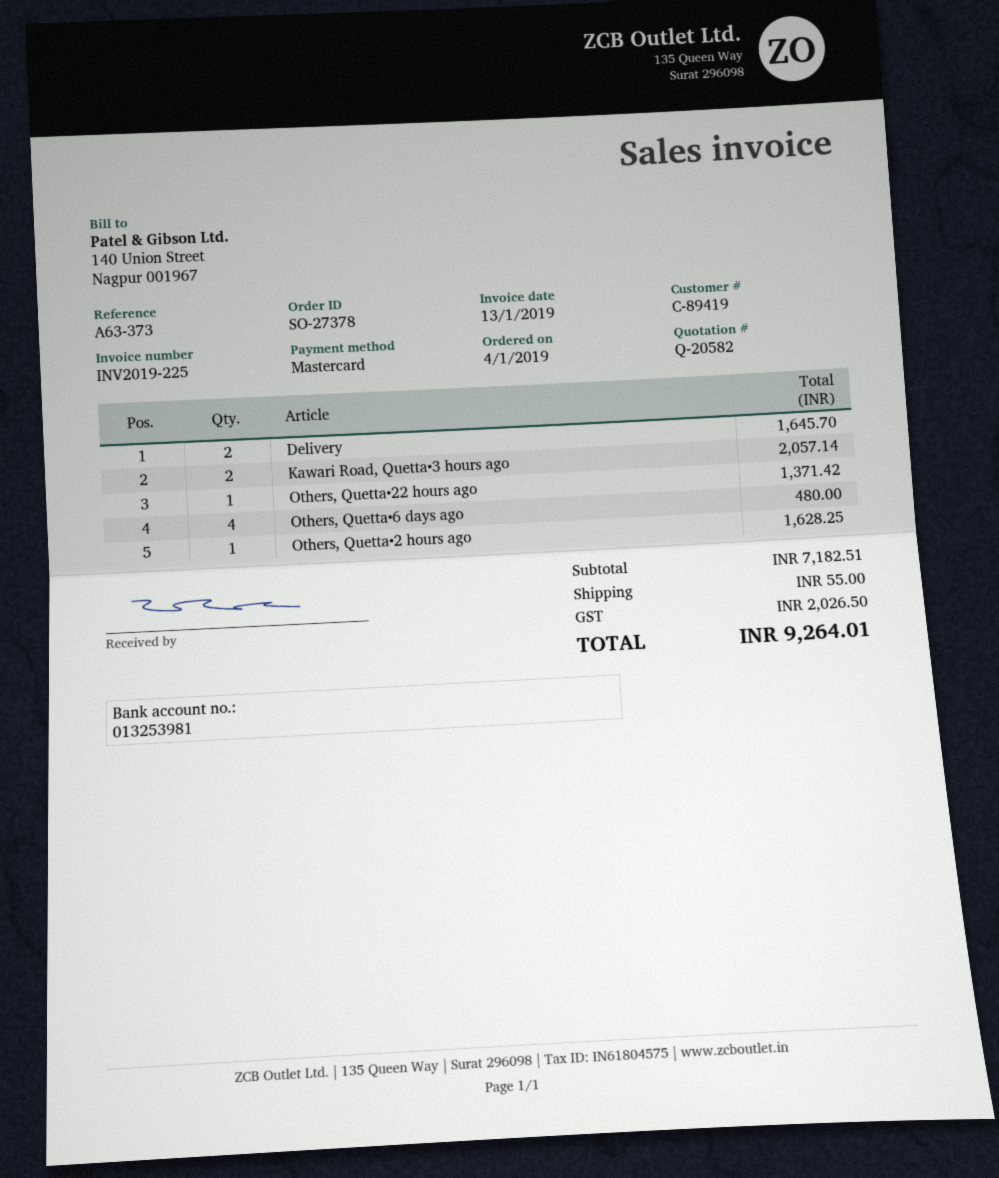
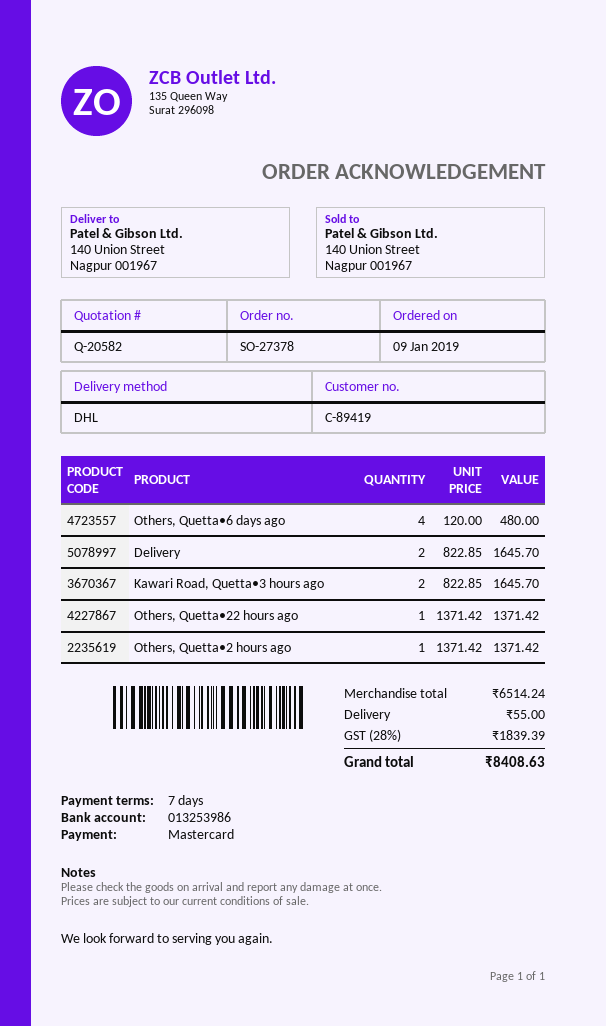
order date: 2019-01-04 -> 2019-01-09
bank account: 013253981 -> 013253986
Kawari Road, Quetta•3 hours ago: 2 for 2057.14 -> 2 for 1645.70
Others, Quetta•2 hours ago: 1 for 1628.25 -> 1 for 1371.42
subtotal: 7182.51 -> 6514.24
tax: 2026.50 -> 1839.39
total: 9264.01 -> 8408.63

